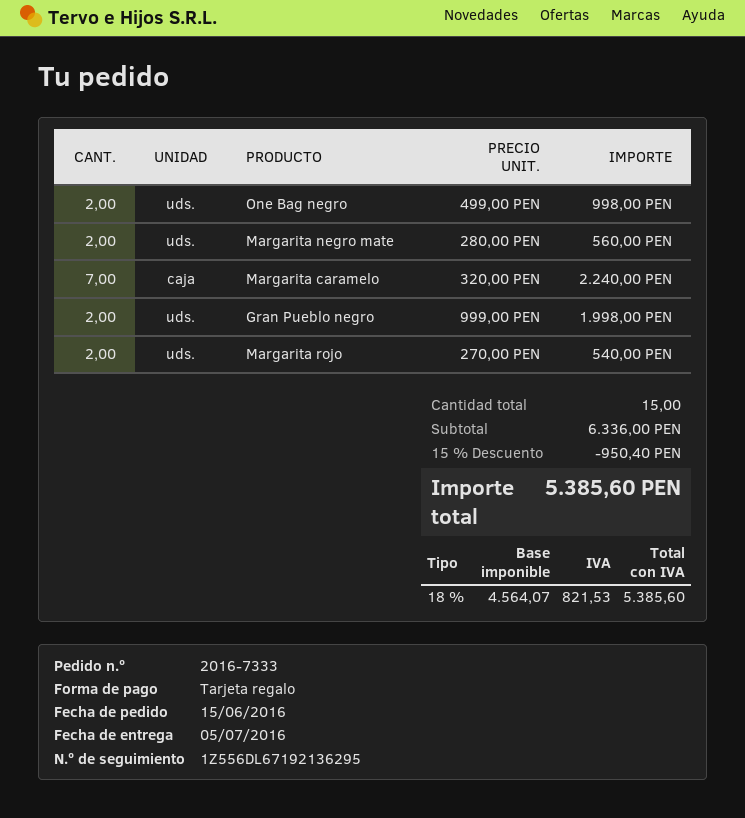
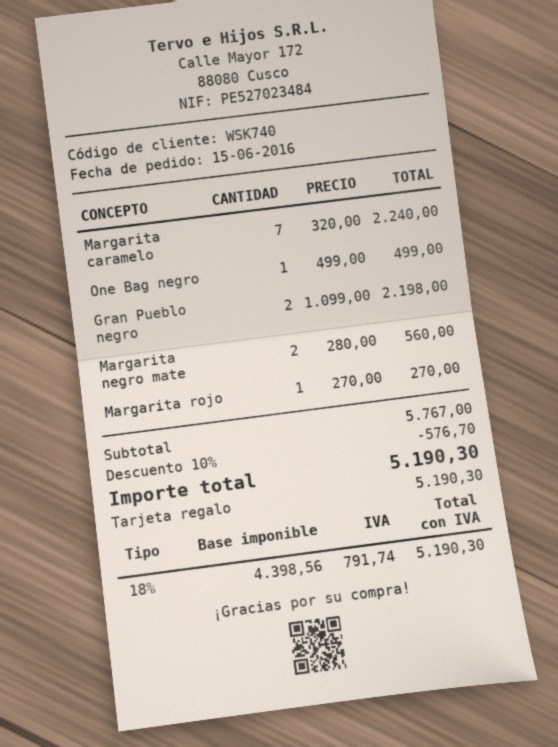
One Bag negro: 2 x 499.00 = 998.00 -> 1 x 499.00 = 499.00
Gran Pueblo negro: 2 x 999.00 = 1998.00 -> 2 x 1099.00 = 2198.00
Margarita rojo: 2 x 270.00 = 540.00 -> 1 x 270.00 = 270.00
subtotal: 6336.00 -> 5767.00
discount: 15% = 950.40 -> 10% = 576.70
net: 4564.07 -> 4398.56
tax: 18% = 821.53 -> 18% = 791.74
total: 5385.60 -> 5190.30

